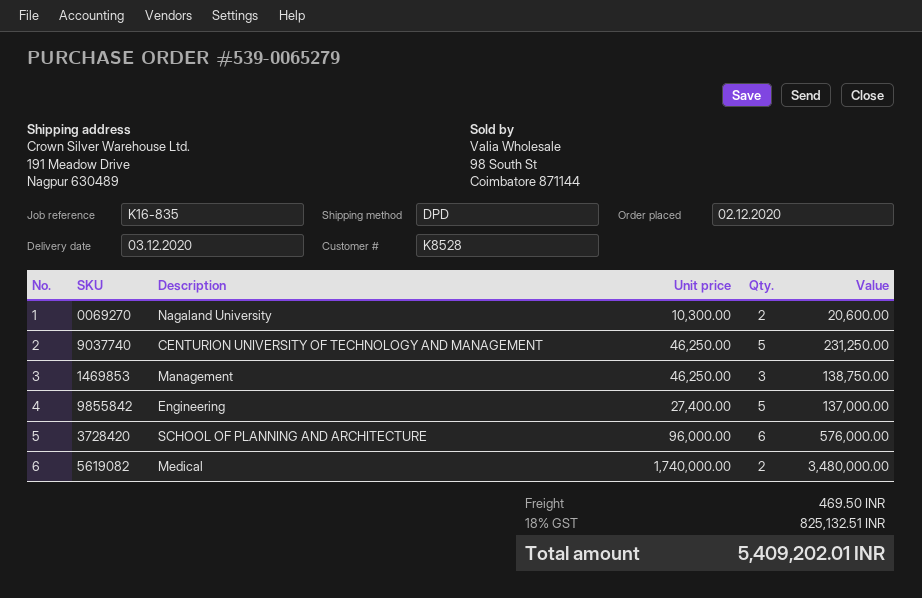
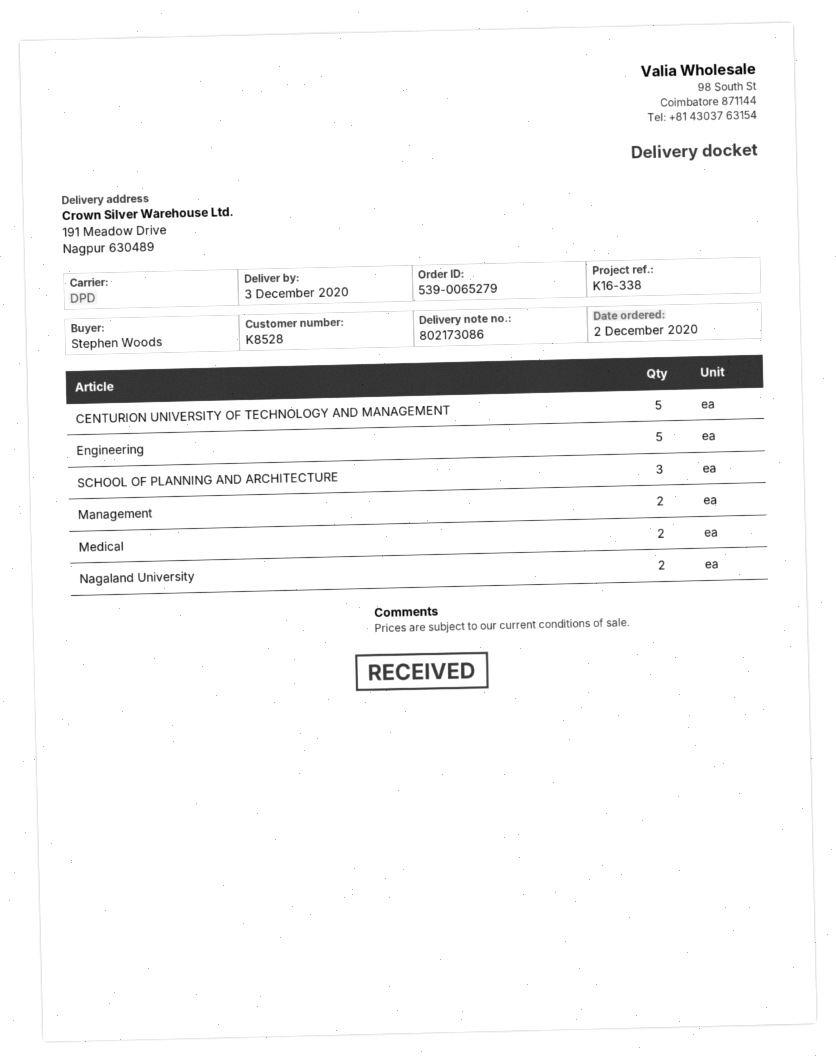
reference: K16-835 -> K16-338
Management: 3 -> 2
SCHOOL OF PLANNING AND ARCHITECTURE: 6 -> 3

